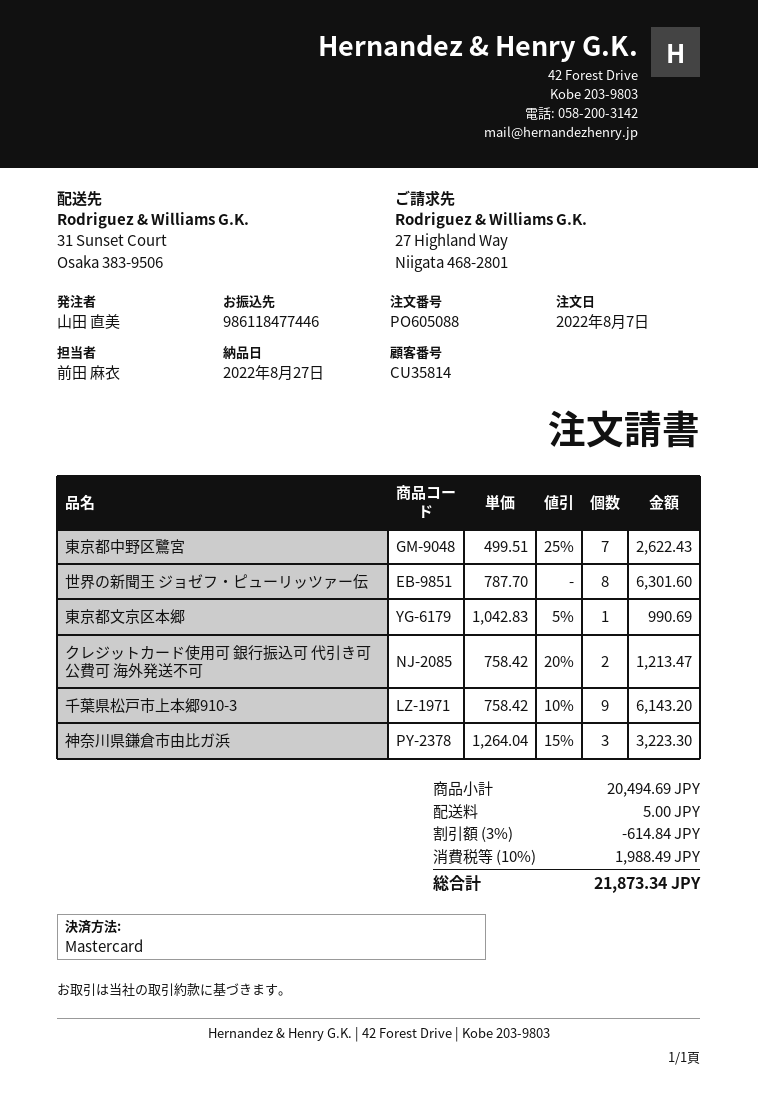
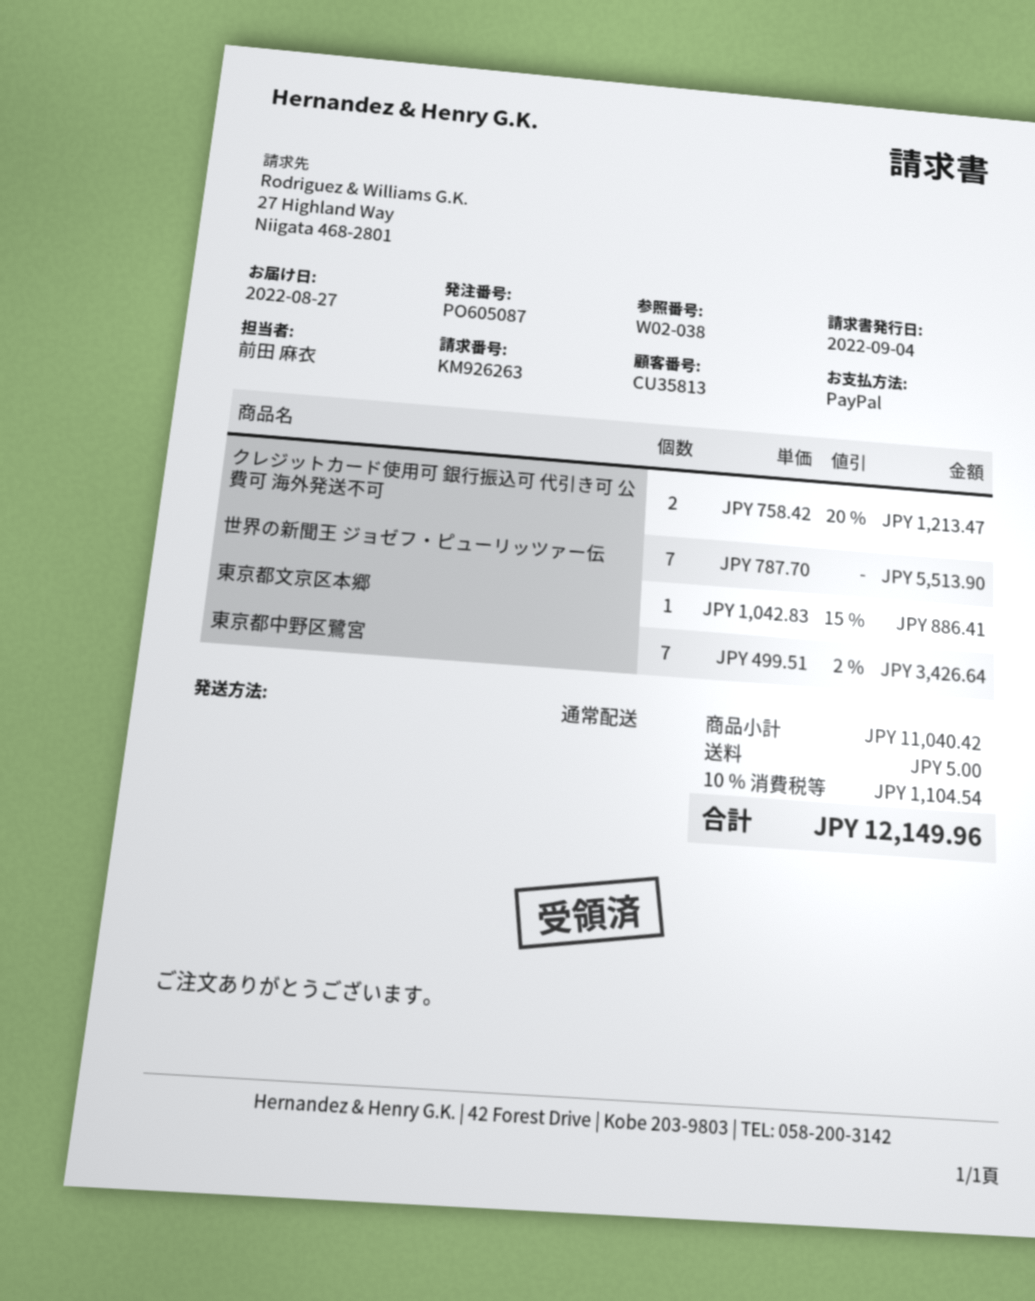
order number: PO605088 -> PO605087
customer number: CU35814 -> CU35813
payment method: Mastercard -> PayPal
東京都中野区鷺宮: 7 x 499.51 - 25% = 2622.43 -> 7 x 499.51 - 2% = 3426.64
世界の新聞王 ジョゼフ・ピューリッツァー伝: 8 x 787.70 = 6301.60 -> 7 x 787.70 = 5513.90
東京都文京区本郷: 1 x 1042.83 - 5% = 990.69 -> 1 x 1042.83 - 15% = 886.41
千葉県松戸市上本郷910-3: 9 x 758.42 - 10% = 6143.20 -> none
神奈川県鎌倉市由比ガ浜: 3 x 1264.04 - 15% = 3223.30 -> none
subtotal: 20494.69 -> 11040.42
discount: 3% = 614.84 -> none
tax: 10% = 1988.49 -> 10% = 1104.54
total: 21873.34 -> 12149.96

